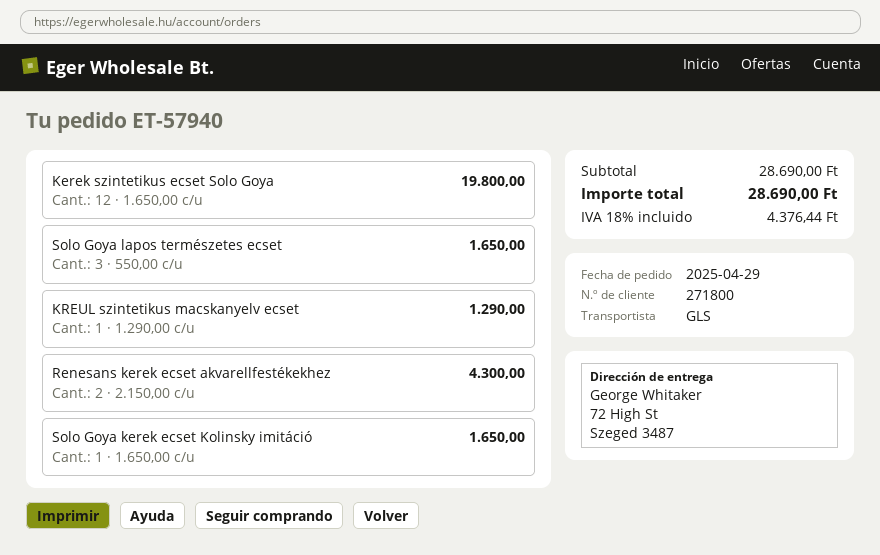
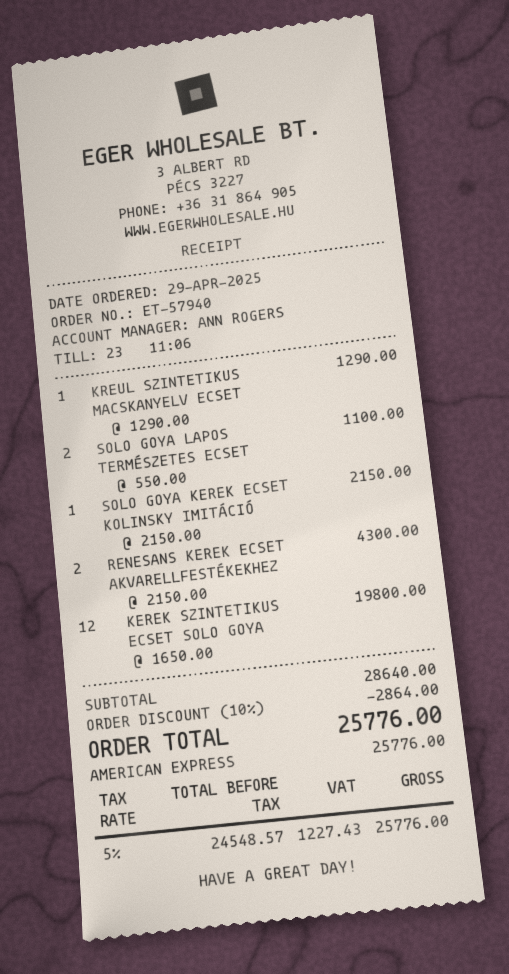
Solo Goya lapos természetes ecset: 3 x 550.00 = 1650.00 -> 2 x 550.00 = 1100.00
Solo Goya kerek ecset Kolinsky imitáció: 1 x 1650.00 = 1650.00 -> 1 x 2150.00 = 2150.00
subtotal: 28690.00 -> 28640.00
discount: none -> 10% = 2864.00
tax: 18% = 4376.44 -> 5% = 1227.43
total: 28690.00 -> 25776.00

